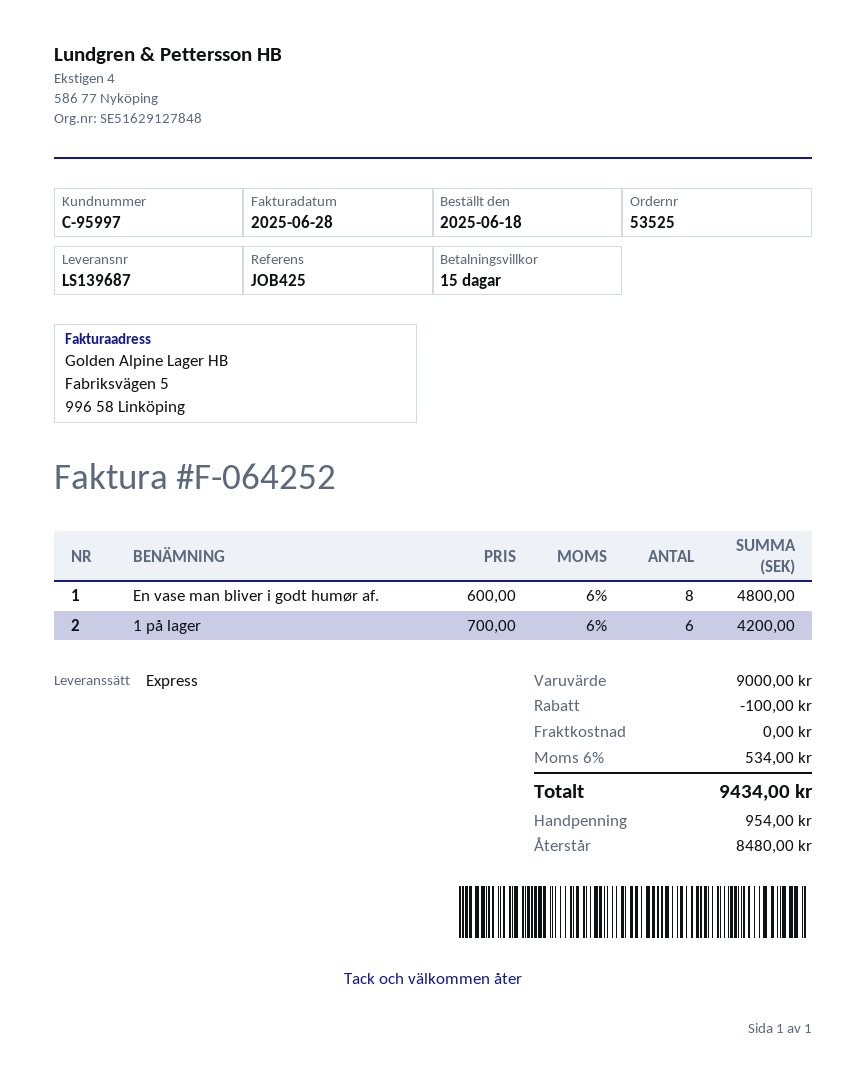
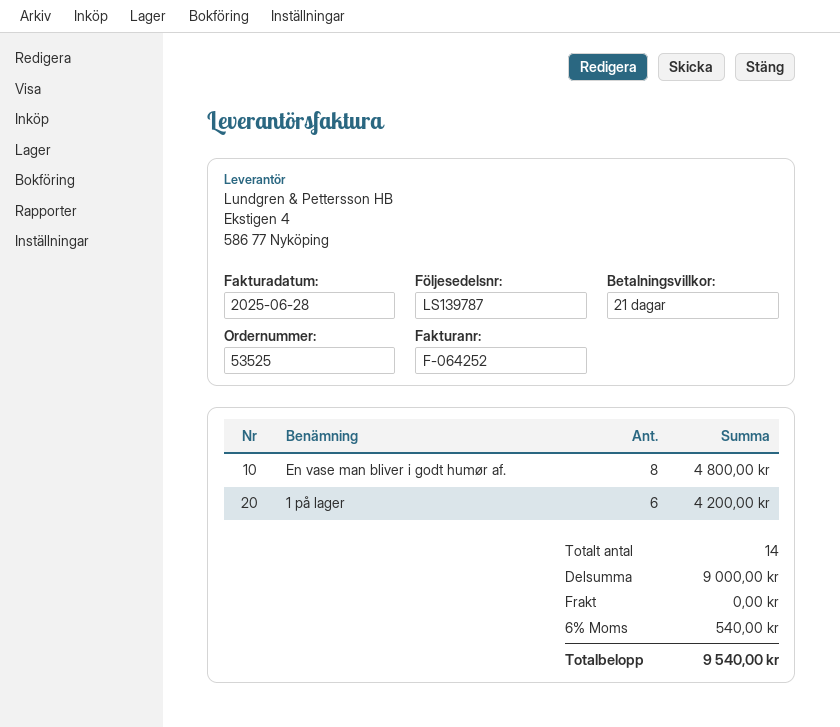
delivery note number: LS139687 -> LS139787
payment terms: 15 days -> 21 days
discount: 100.00 -> none
tax: 6% = 534.00 -> 6% = 540.00
total: 9434.00 -> 9540.00

